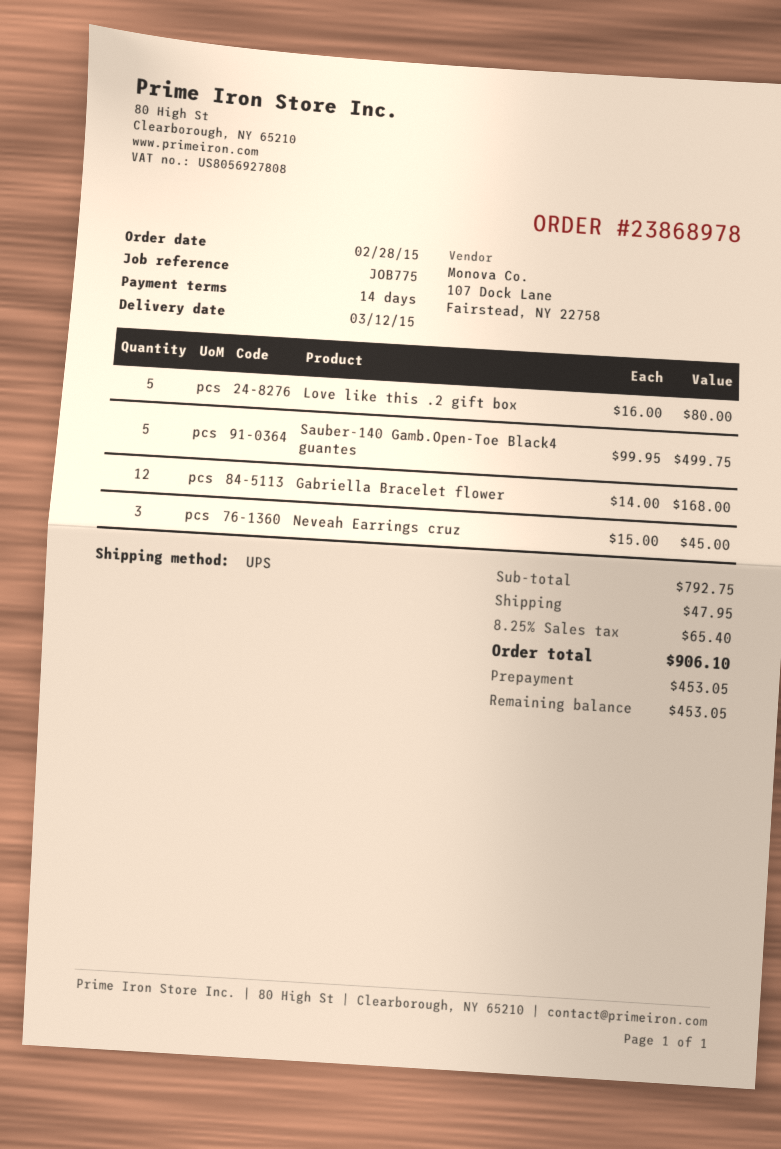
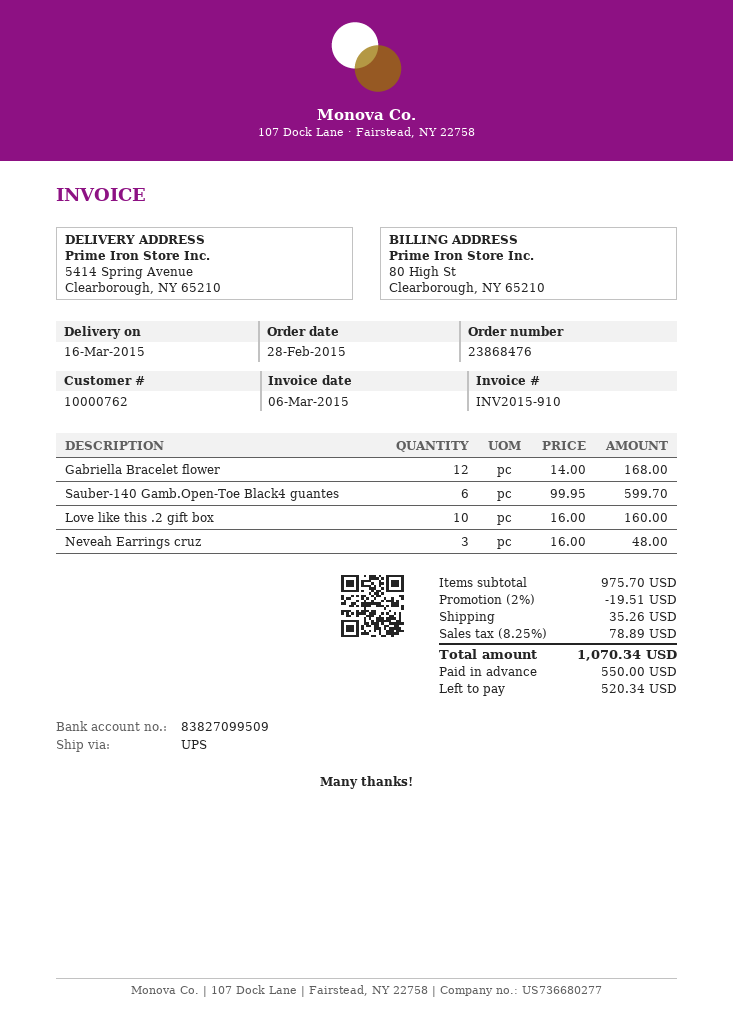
order number: 23868978 -> 23868476
delivery date: 2015-03-12 -> 2015-03-16
Love like this .2 gift box: 5 x 16.00 = 80.00 -> 10 x 16.00 = 160.00
Sauber-140 Gamb.Open-Toe Black4 guantes: 5 x 99.95 = 499.75 -> 6 x 99.95 = 599.70
Neveah Earrings cruz: 3 x 15.00 = 45.00 -> 3 x 16.00 = 48.00
subtotal: 792.75 -> 975.70
discount: none -> 2% = 19.51
shipping: 47.95 -> 35.26
tax: 8.25% = 65.40 -> 8.25% = 78.89
total: 906.10 -> 1070.34
deposit: 453.05 -> 550.00
balance: 453.05 -> 520.34

